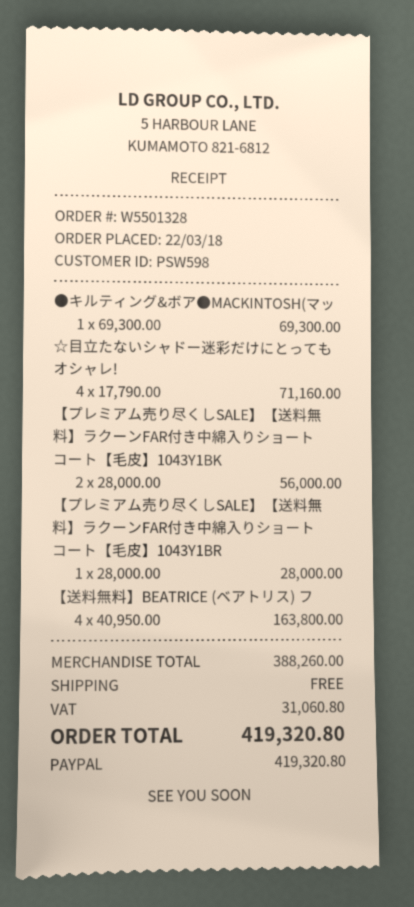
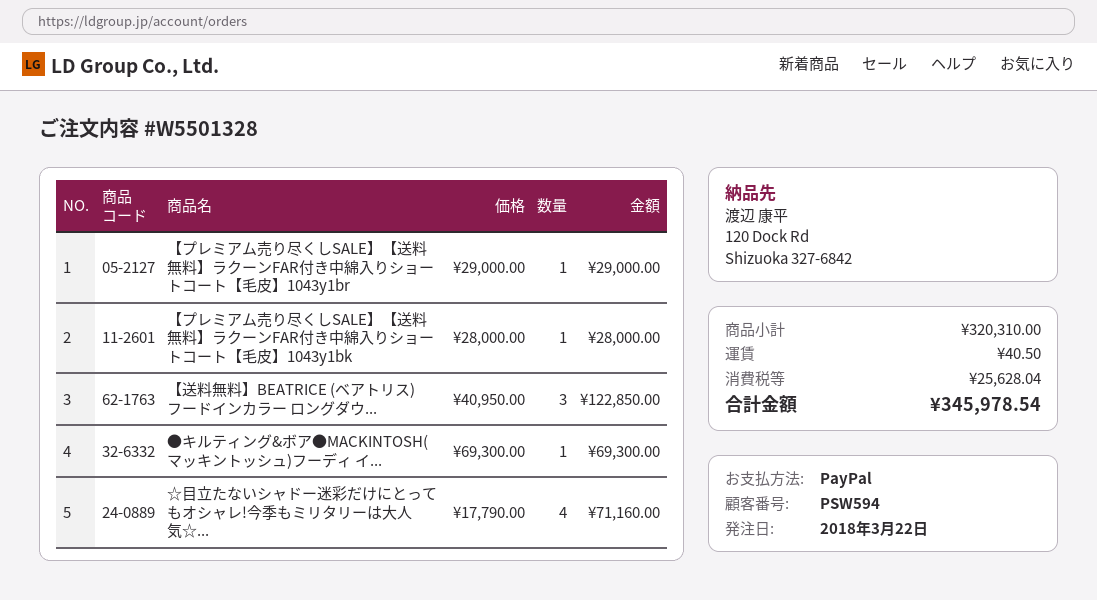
customer number: PSW598 -> PSW594
【プレミアム売り尽くしSALE】【送料無料】ラクーンFAR付き中綿入りショートコート【毛皮】1043Y1BK: 2 x 28000.00 = 56000.00 -> 1 x 28000.00 = 28000.00
【プレミアム売り尽くしSALE】【送料無料】ラクーンFAR付き中綿入りショートコート【毛皮】1043Y1BR: 1 x 28000.00 = 28000.00 -> 1 x 29000.00 = 29000.00
【送料無料】BEATRICE (ベアトリス) フ: 4 x 40950.00 = 163800.00 -> 3 x 40950.00 = 122850.00
subtotal: 388260.00 -> 320310.00
shipping: 0.00 -> 40.50
tax: 31060.80 -> 25628.04
total: 419320.80 -> 345978.54

